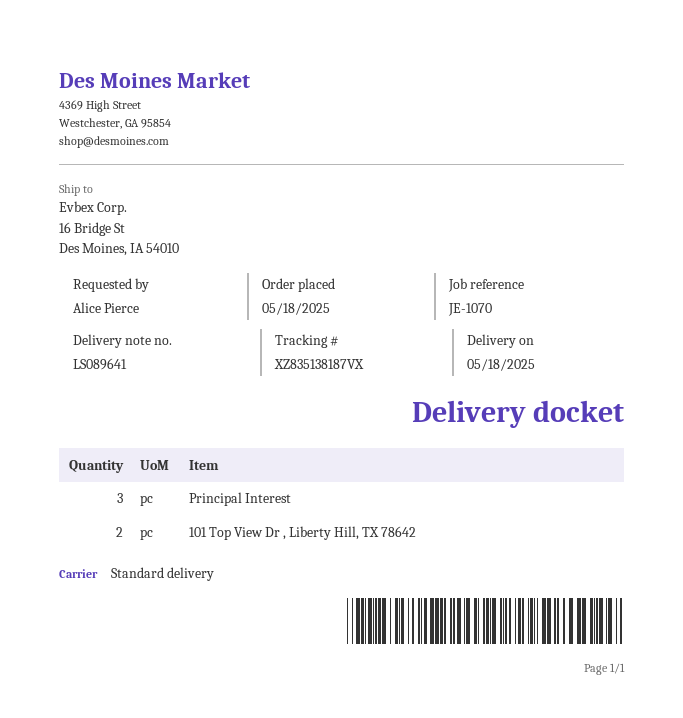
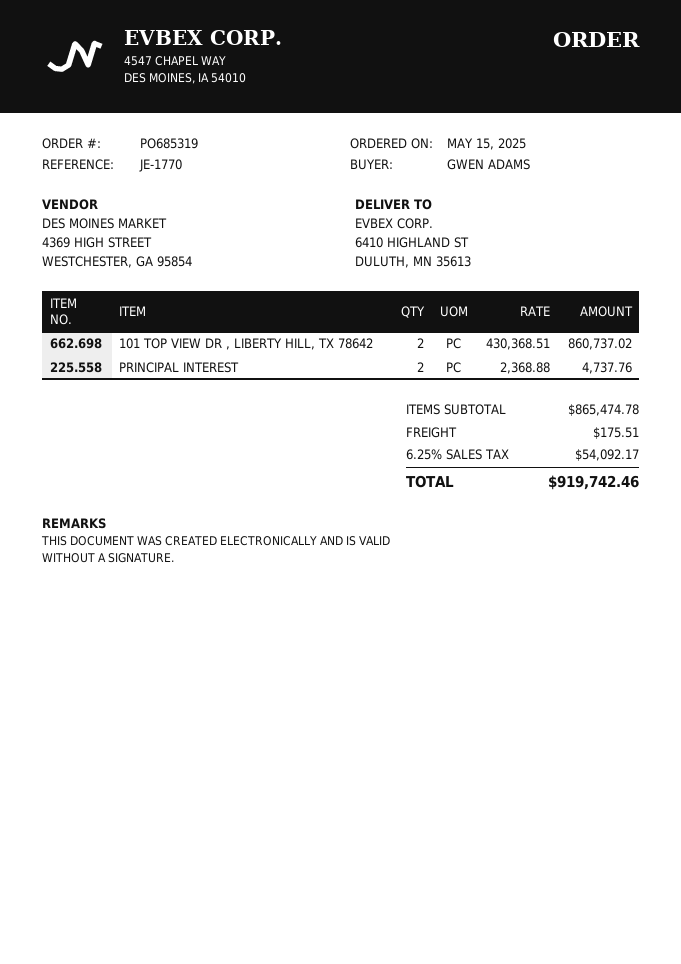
order date: 2025-05-18 -> 2025-05-15
reference: JE-1070 -> JE-1770
ordered by: Alice Pierce -> GWEN ADAMS
ship to: 16 Bridge St, Des Moines, IA 54010 -> 6410 HIGHLAND ST, DULUTH, MN 35613
Principal Interest: 3 -> 2

